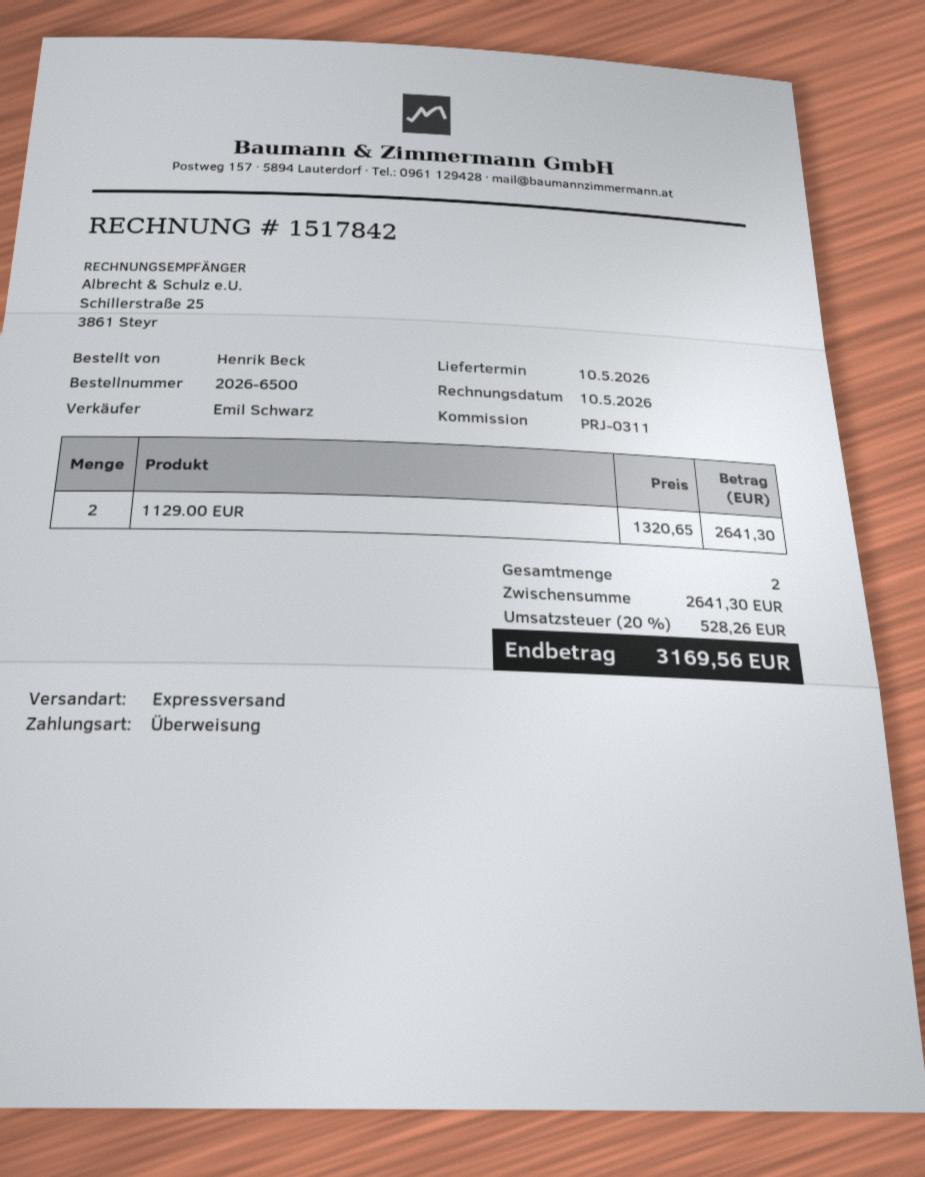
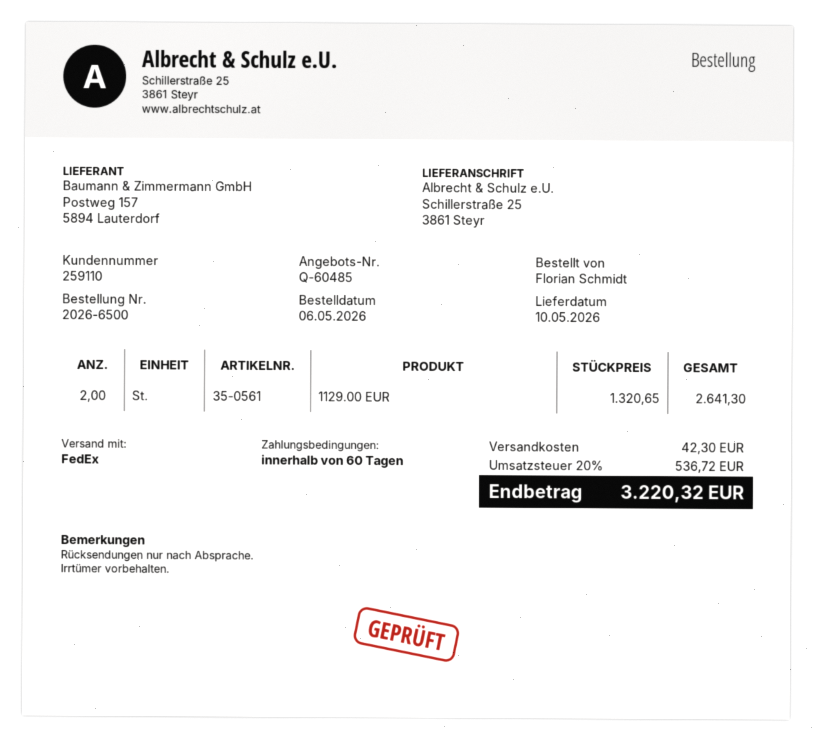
ordered by: Henrik Beck -> Florian Schmidt
shipping method: express -> FedEx
shipping: none -> 42.30
tax: 20% = 528.26 -> 20% = 536.72
total: 3169.56 -> 3220.32

